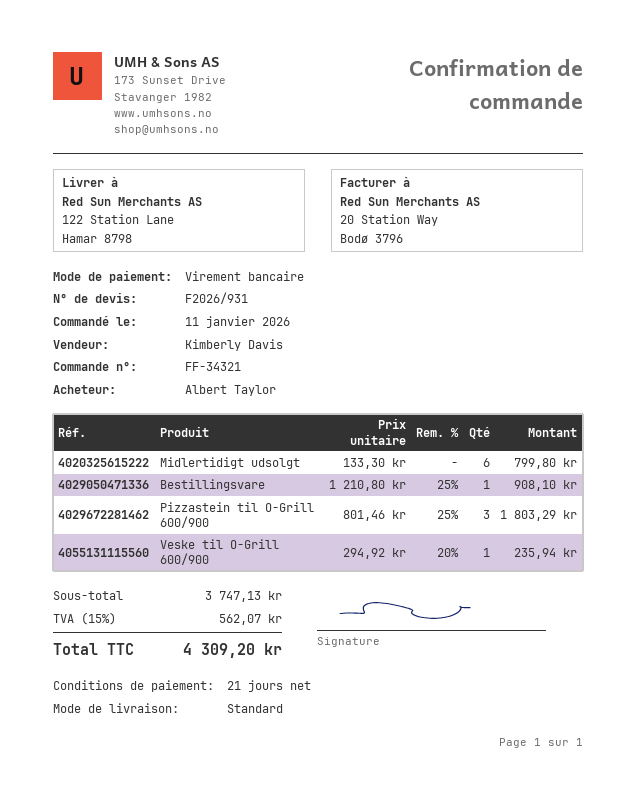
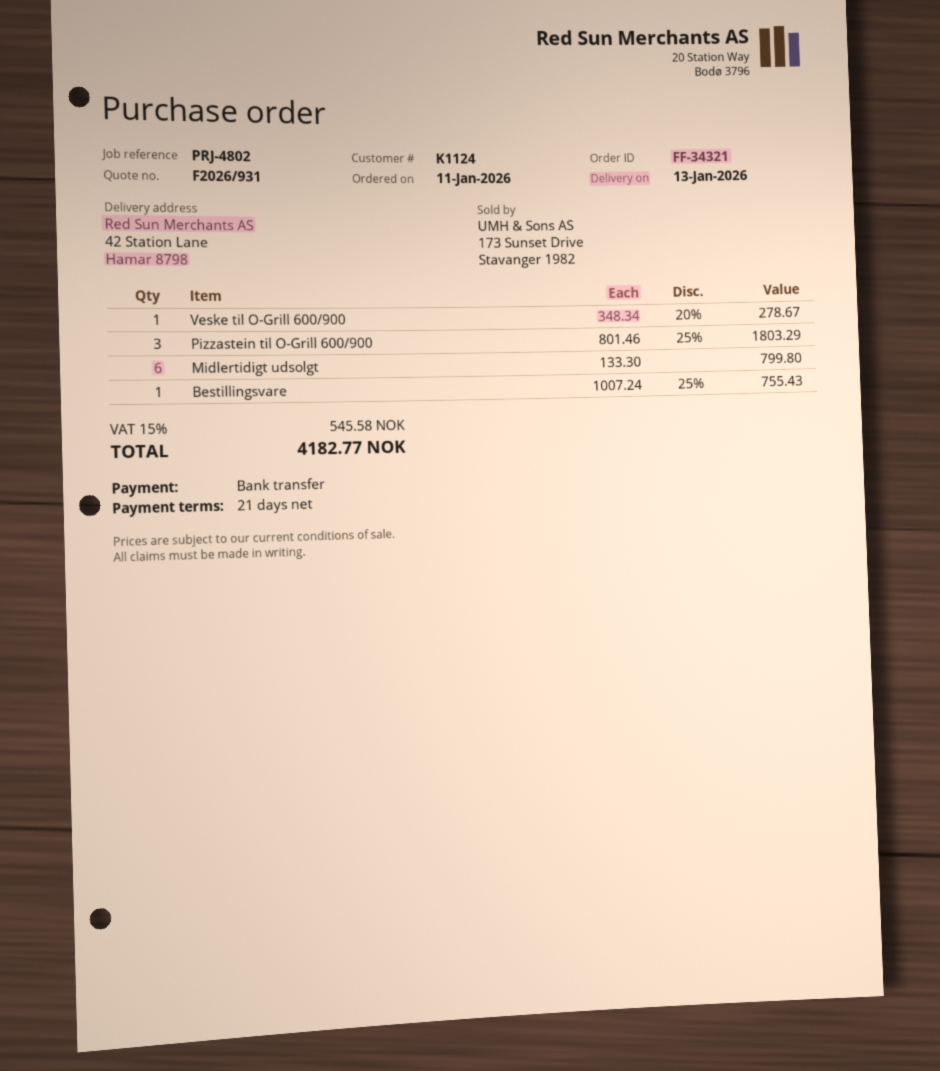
ship to: 122 Station Lane, Hamar 8798 -> 42 Station Lane, Hamar 8798
Bestillingsvare: 1 x 1210.80 - 25% = 908.10 -> 1 x 1007.24 - 25% = 755.43
Veske til O-Grill 600/900: 1 x 294.92 - 20% = 235.94 -> 1 x 348.34 - 20% = 278.67
tax: 15% = 562.07 -> 15% = 545.58
total: 4309.20 -> 4182.77

